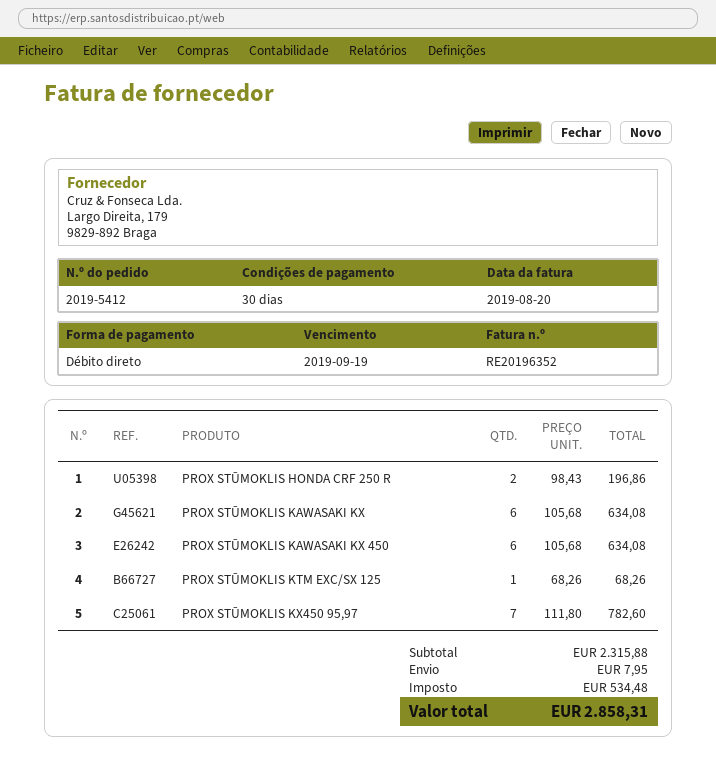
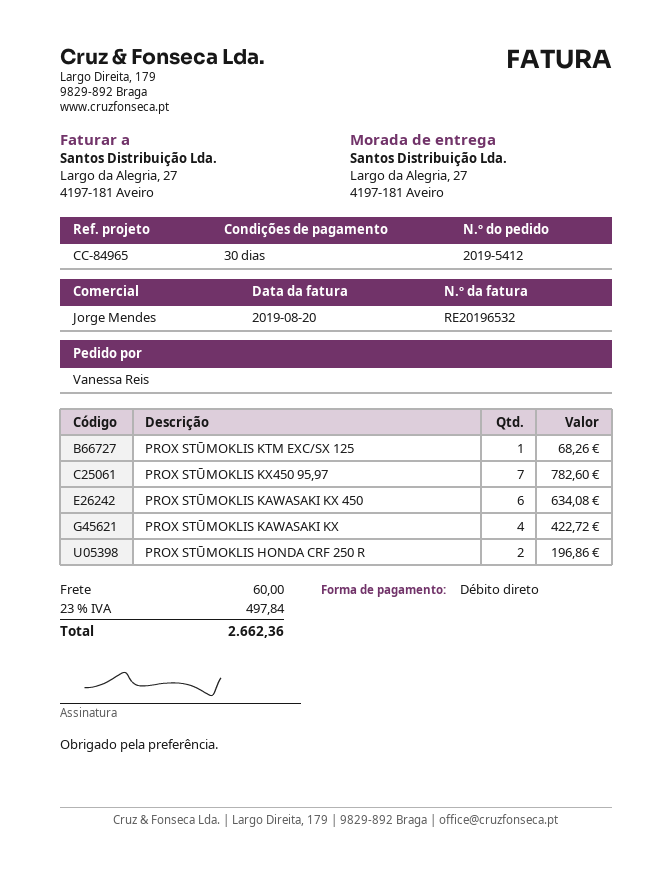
invoice number: RE20196352 -> RE20196532
PROX STŪMOKLIS KAWASAKI KX: 6 for 634.08 -> 4 for 422.72
shipping: 7.95 -> 60.00
tax: 534.48 -> 497.84
total: 2858.31 -> 2662.36

